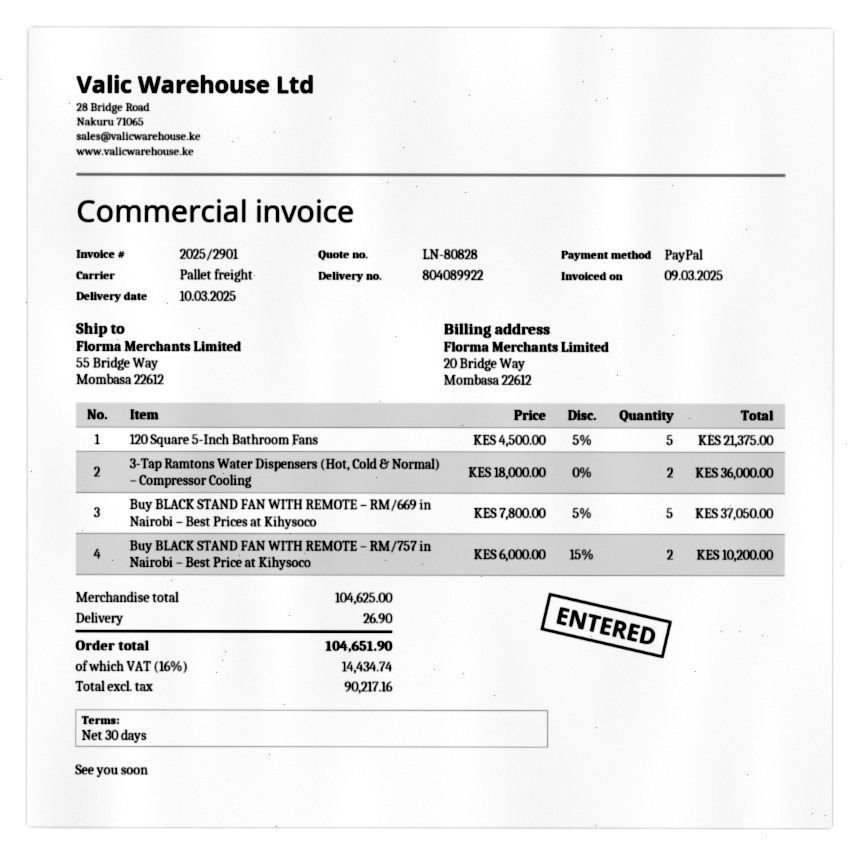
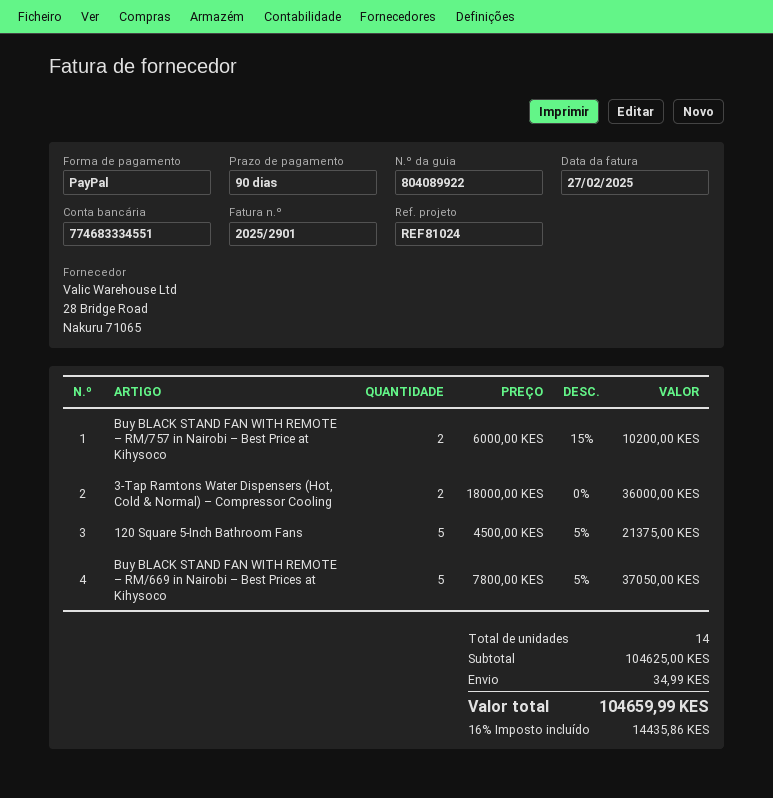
invoice date: 2025-03-09 -> 2025-02-27
payment terms: 30 days -> 90 days
shipping: 26.90 -> 34.99
tax: 16% = 14434.74 -> 16% = 14435.86
total: 104651.90 -> 104659.99

